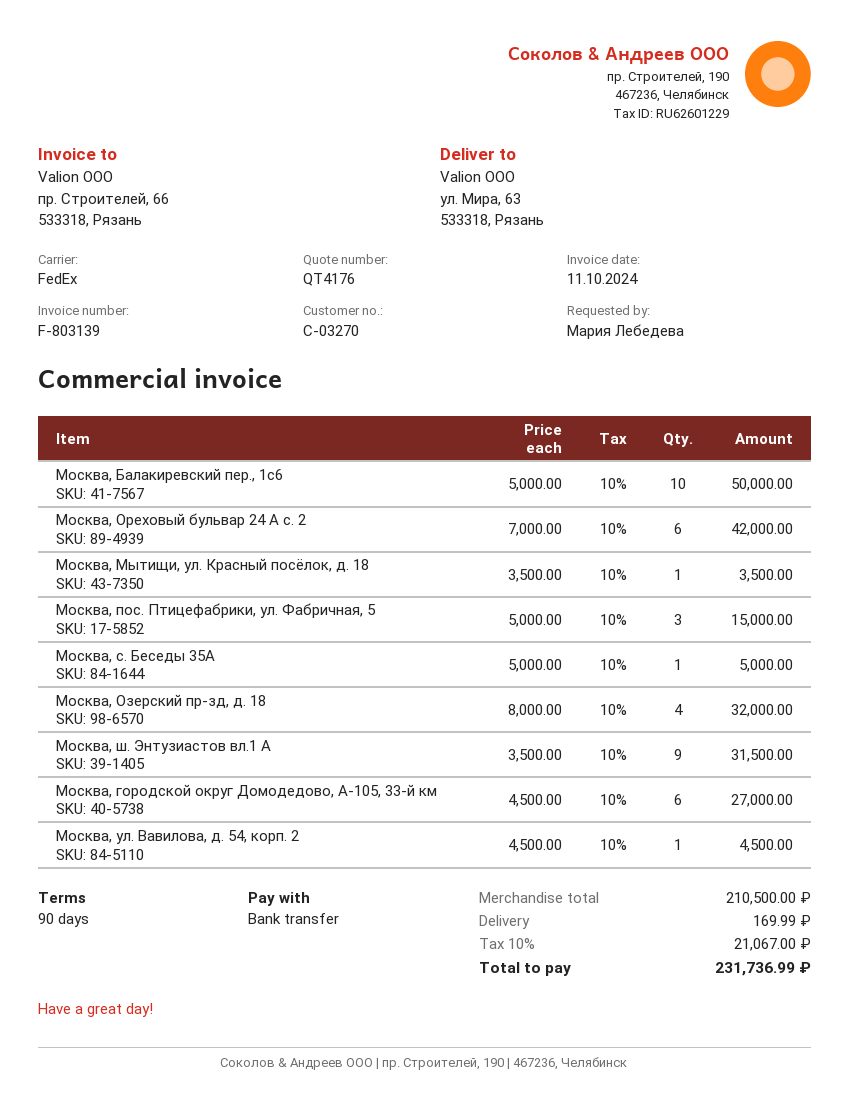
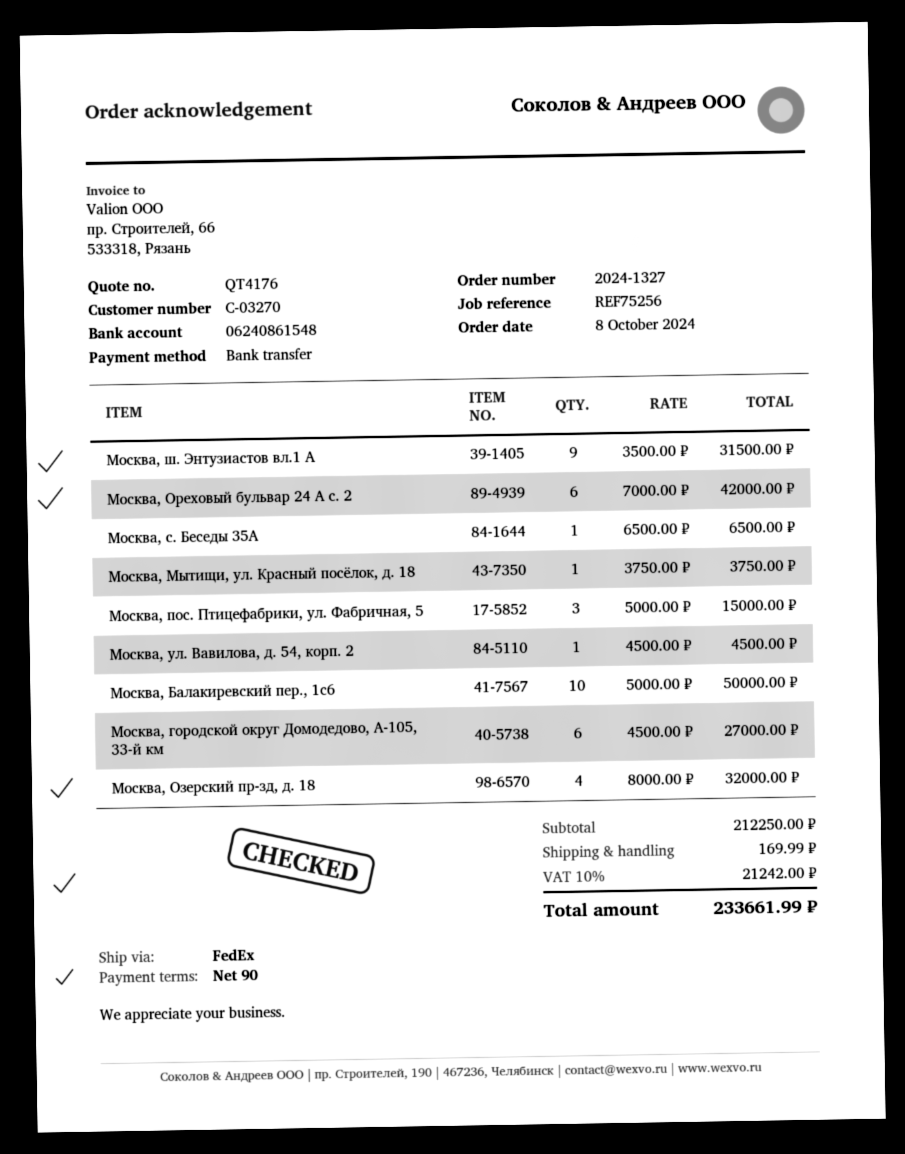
Москва, Мытищи, ул. Красный посёлок, д. 18: 1 x 3500.00 = 3500.00 -> 1 x 3750.00 = 3750.00
Москва, с. Беседы 35A: 1 x 5000.00 = 5000.00 -> 1 x 6500.00 = 6500.00
subtotal: 210500.00 -> 212250.00
tax: 10% = 21067.00 -> 10% = 21242.00
total: 231736.99 -> 233661.99

